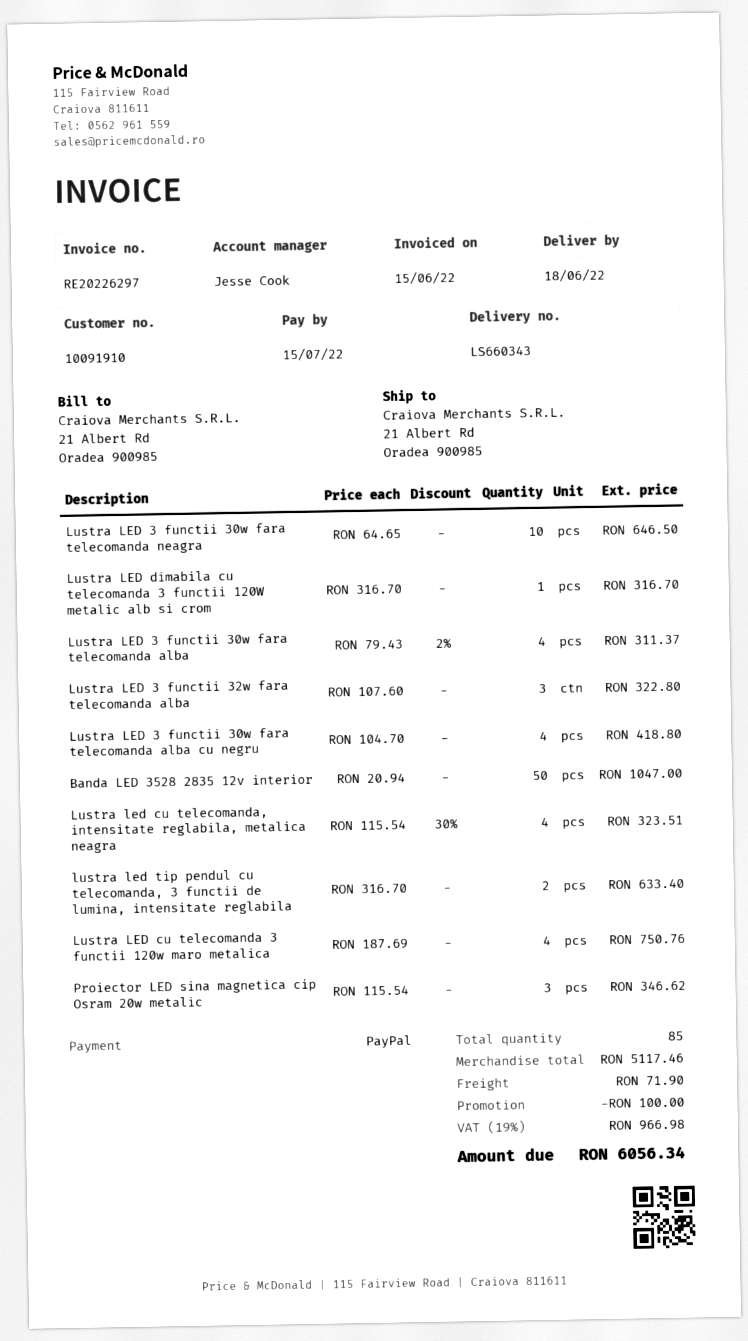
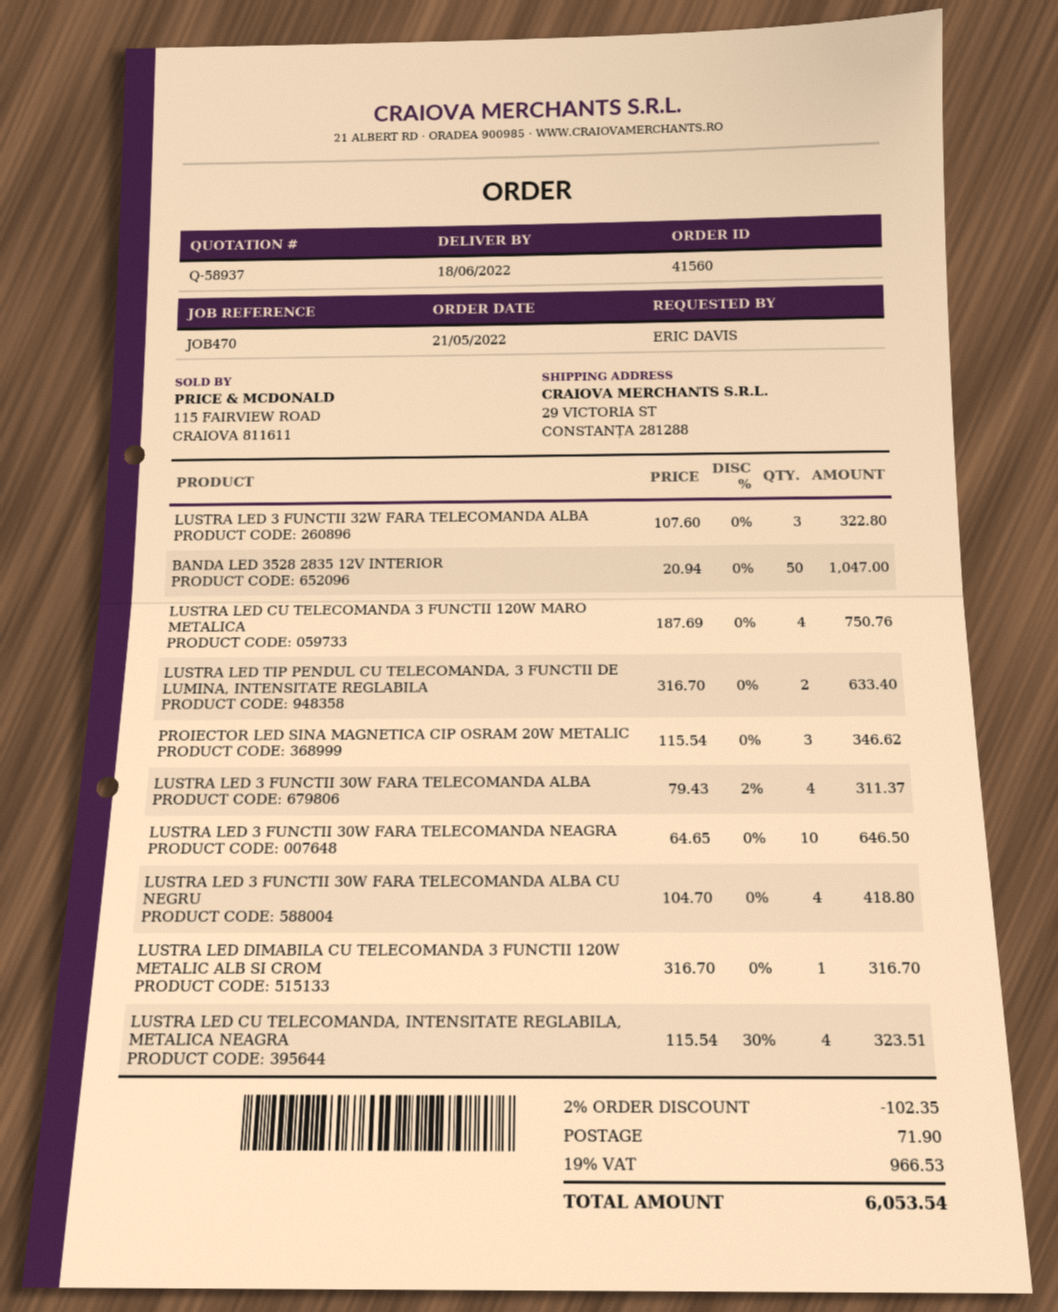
ship to: 21 Albert Rd, Oradea 900985 -> 29 VICTORIA ST, CONSTANȚA 281288
discount: 100.00 -> 102.35
tax: 19% = 966.98 -> 19% = 966.53
total: 6056.34 -> 6053.54

